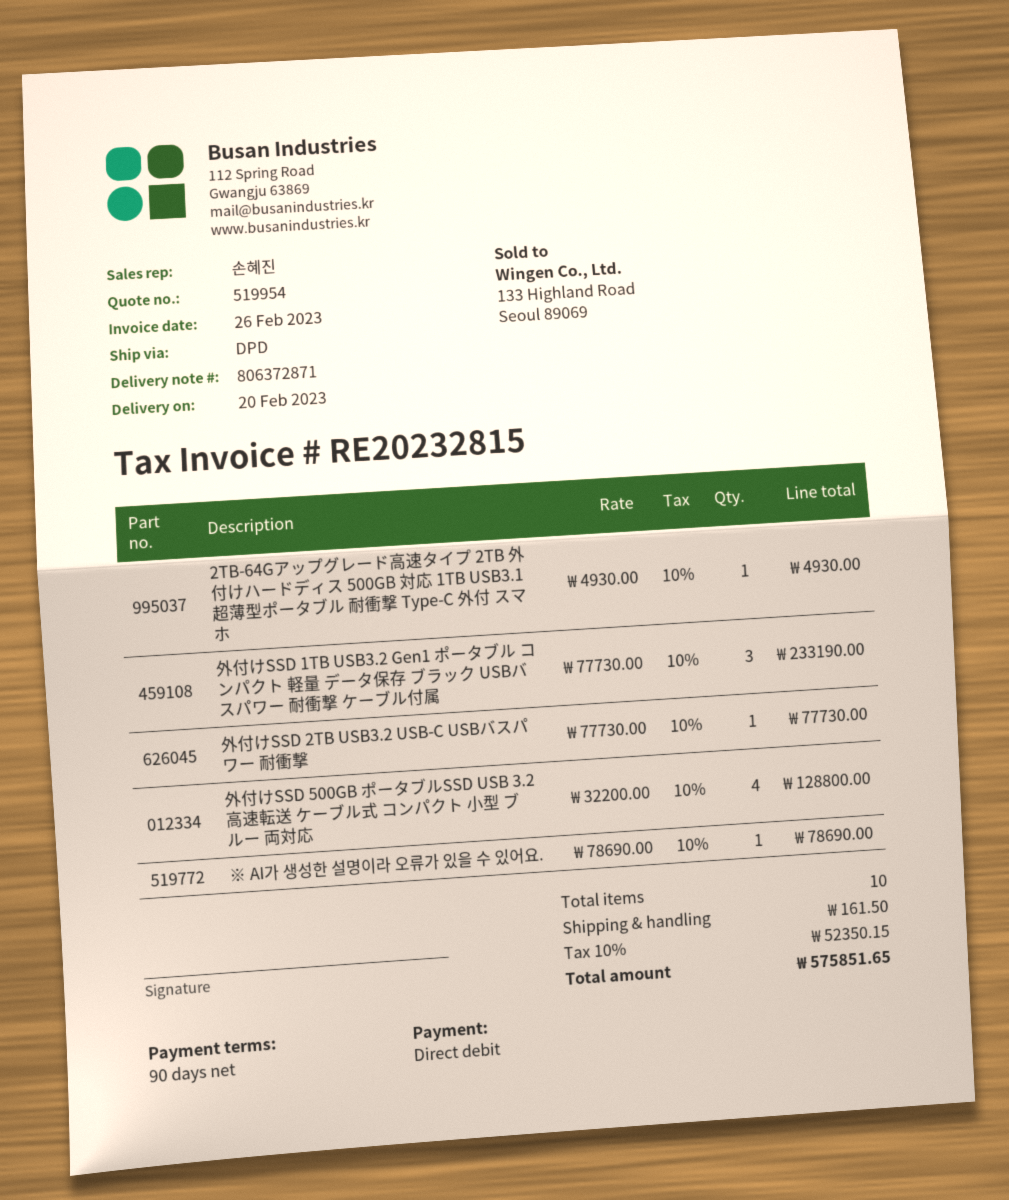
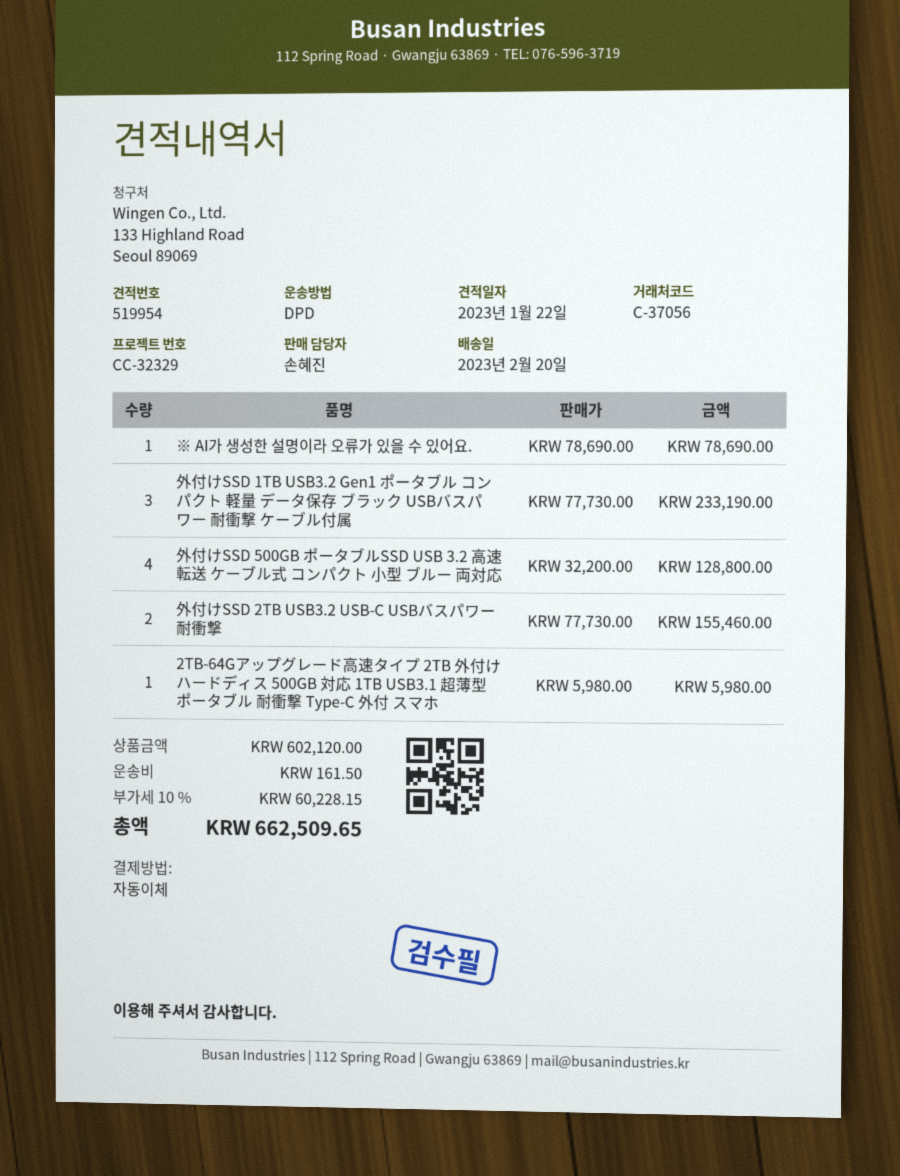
2TB-64Gアップグレード高速タイプ 2TB 外付けハードディス 500GB 対応 1TB USB3.1 超薄型ポータブル 耐衝撃 Type-C 外付 スマホ: 1 x 4930.00 = 4930.00 -> 1 x 5980.00 = 5980.00
外付けSSD 2TB USB3.2 USB-C USBバスパワー 耐衝撃: 1 x 77730.00 = 77730.00 -> 2 x 77730.00 = 155460.00
tax: 10% = 52350.15 -> 10% = 60228.15
total: 575851.65 -> 662509.65

